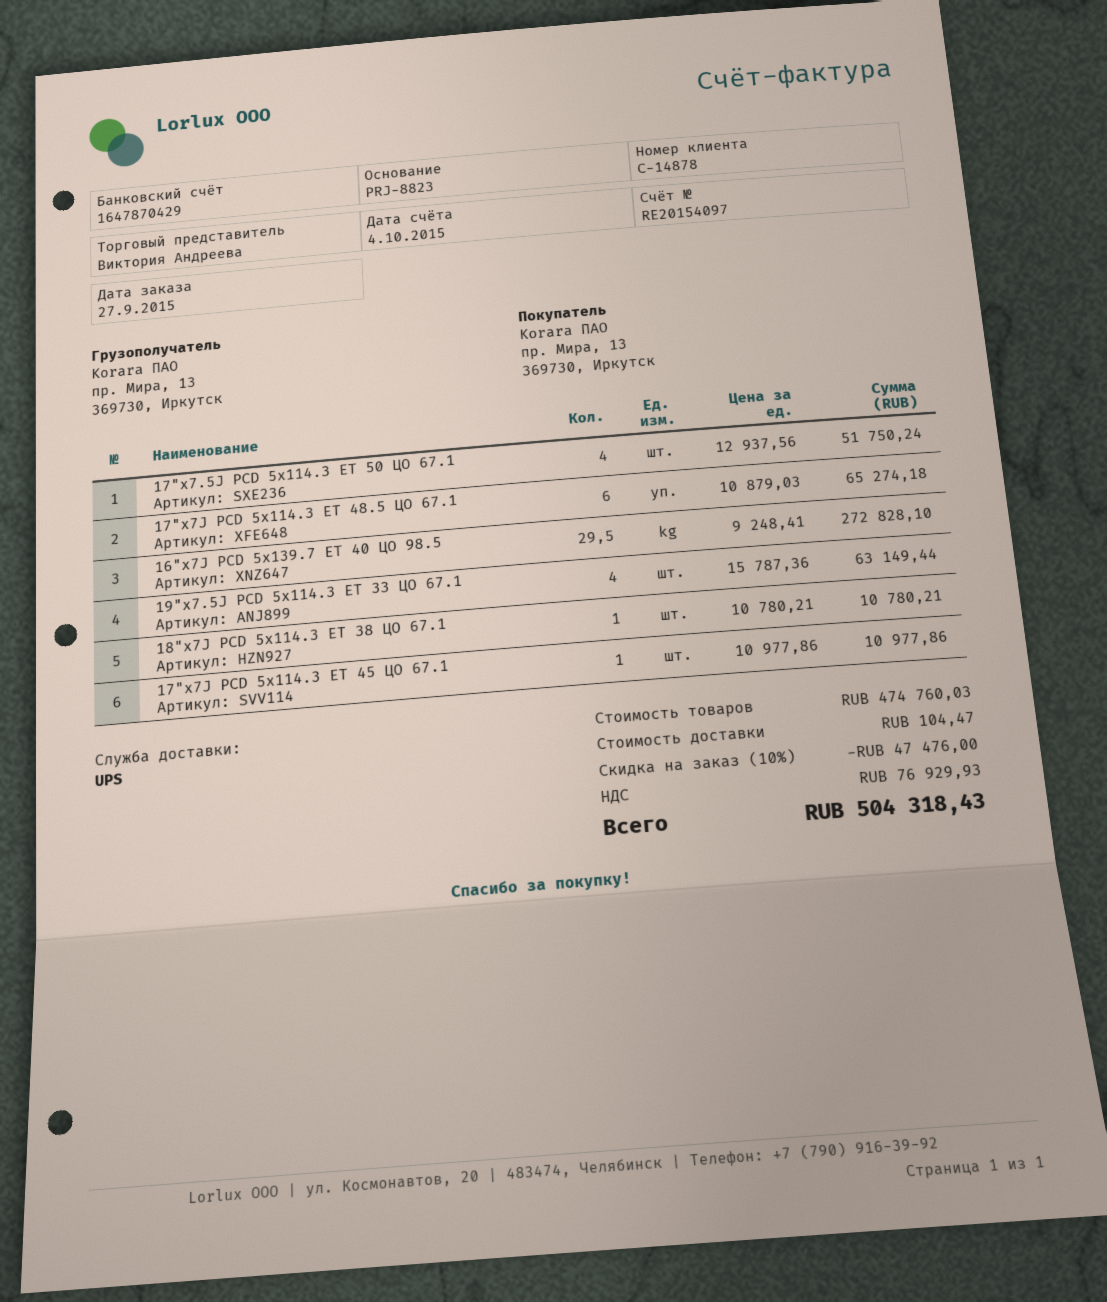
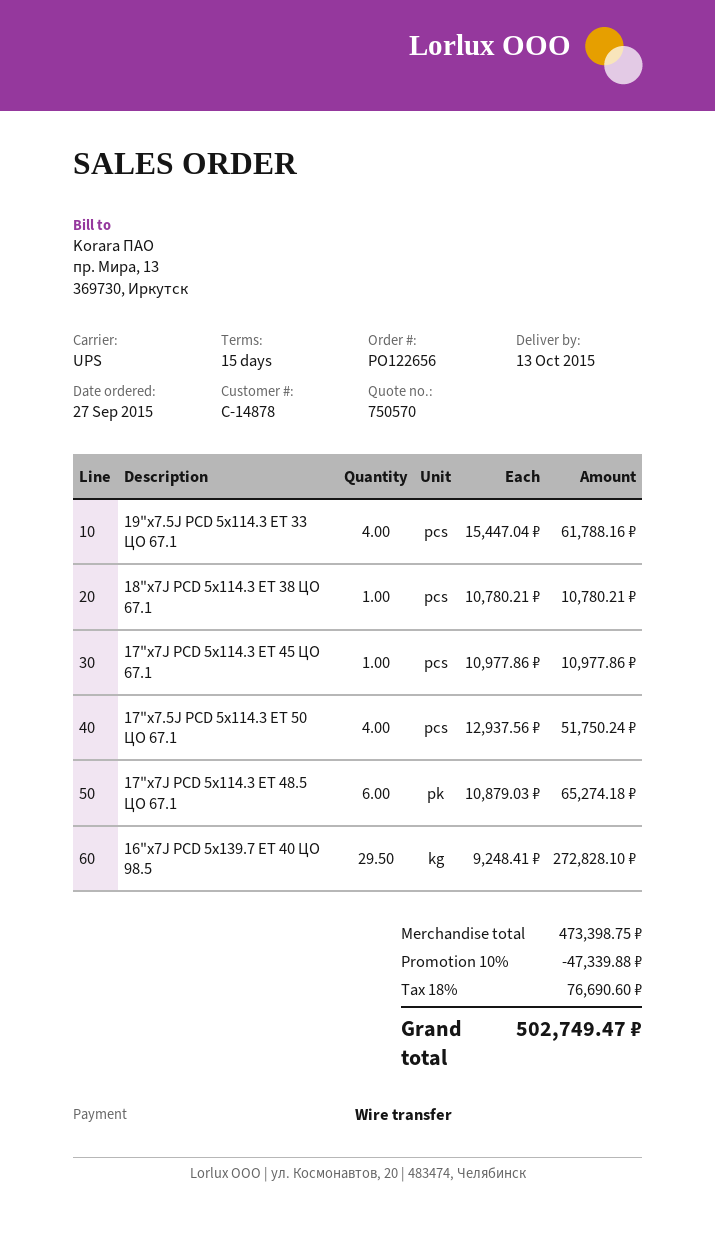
19"x7.5J PCD 5x114.3 ЕТ 33 ЦО 67.1: 4 x 15787.36 = 63149.44 -> 4 x 15447.04 = 61788.16
subtotal: 474760.03 -> 473398.75
discount: 10% = 47476.00 -> 10% = 47339.88
shipping: 104.47 -> none
tax: 76929.93 -> 76690.60
total: 504318.43 -> 502749.47

